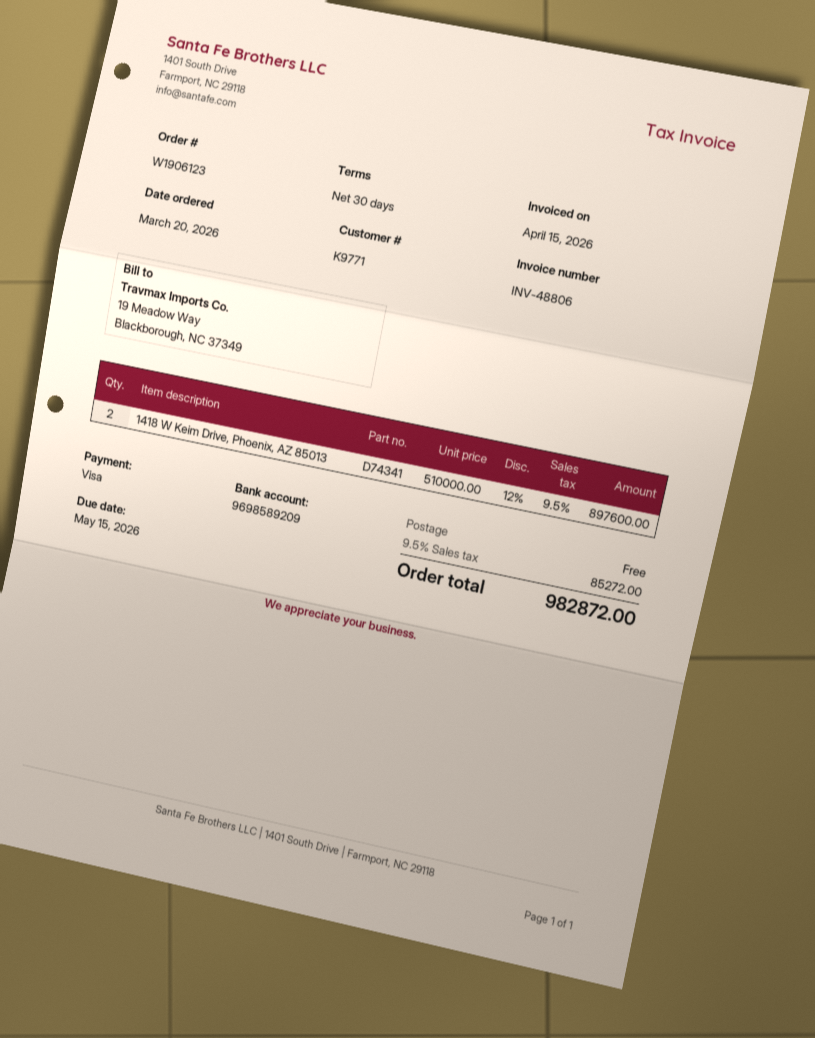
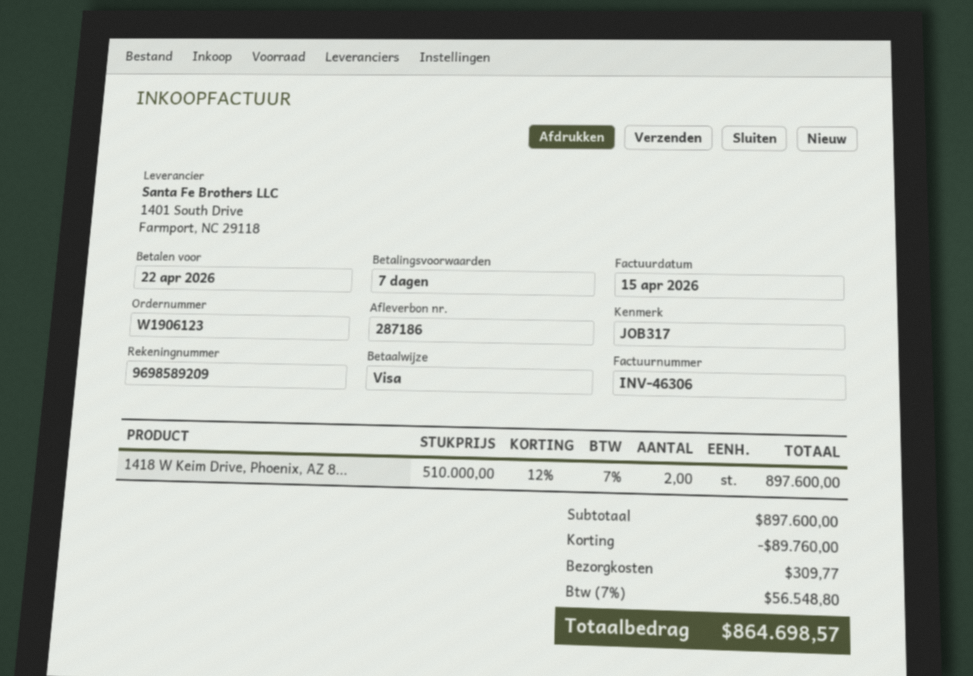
invoice number: INV-48806 -> INV-46306
payment terms: 30 days -> 7 days
due date: 2026-05-15 -> 2026-04-22
discount: none -> 89760.00
shipping: 0.00 -> 309.77
tax: 9.5% = 85272.00 -> 7% = 56548.80
total: 982872.00 -> 864698.57

